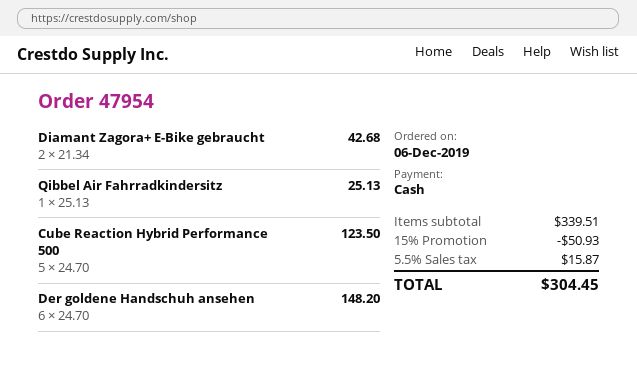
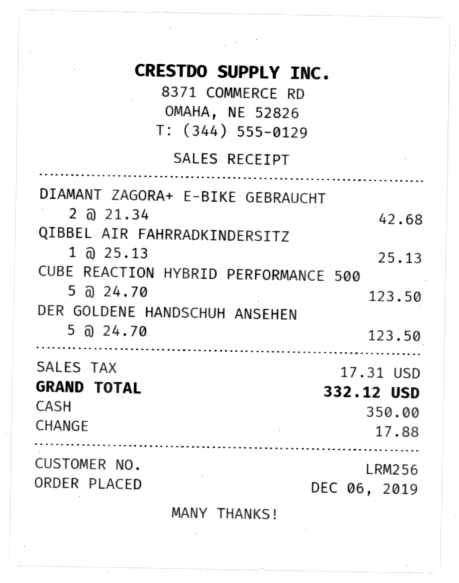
Der goldene Handschuh ansehen: 6 x 24.70 = 148.20 -> 5 x 24.70 = 123.50
discount: 15% = 50.93 -> none
tax: 15.87 -> 17.31
total: 304.45 -> 332.12

